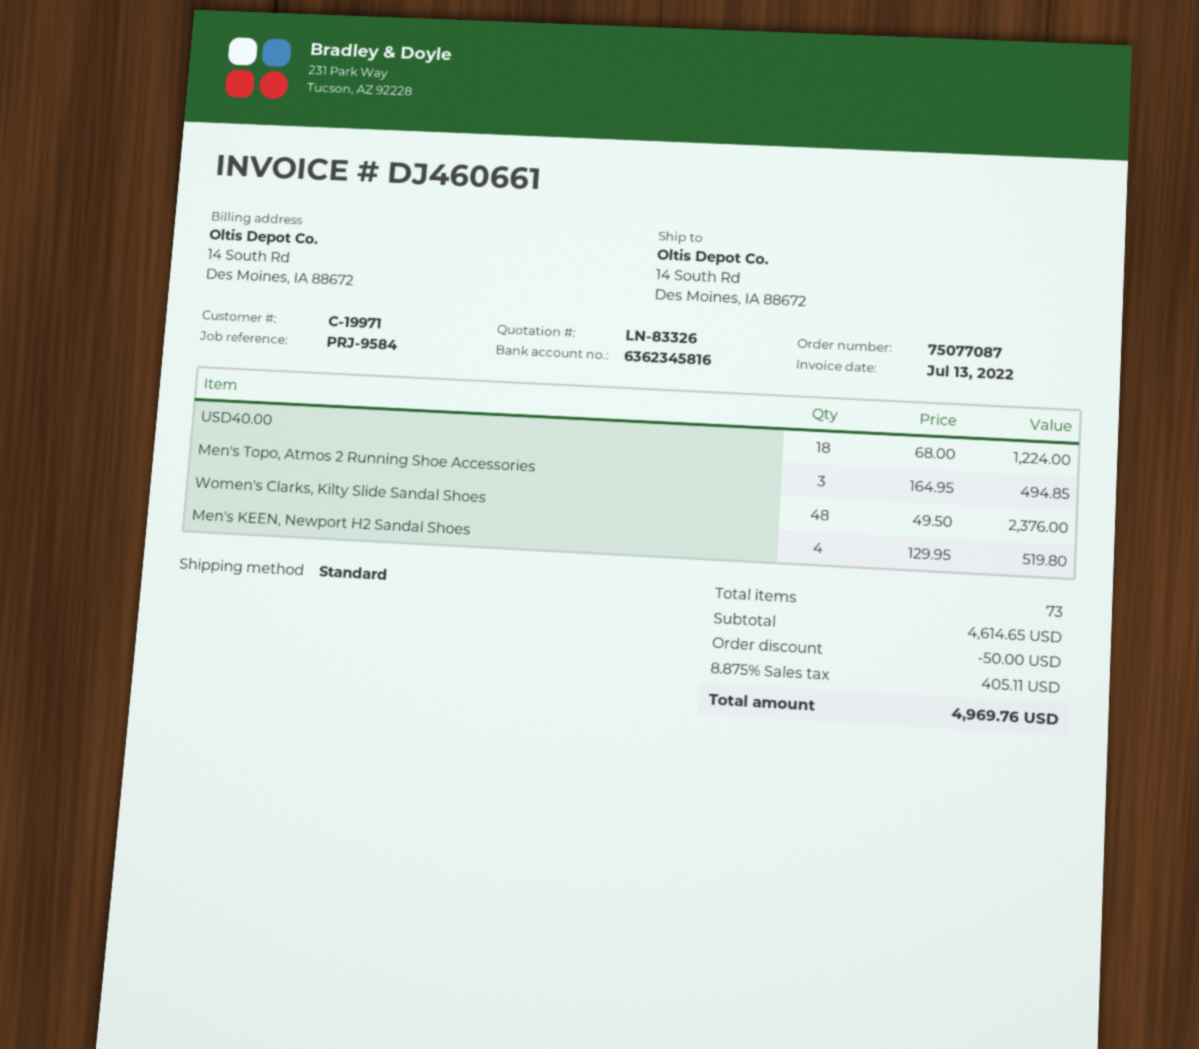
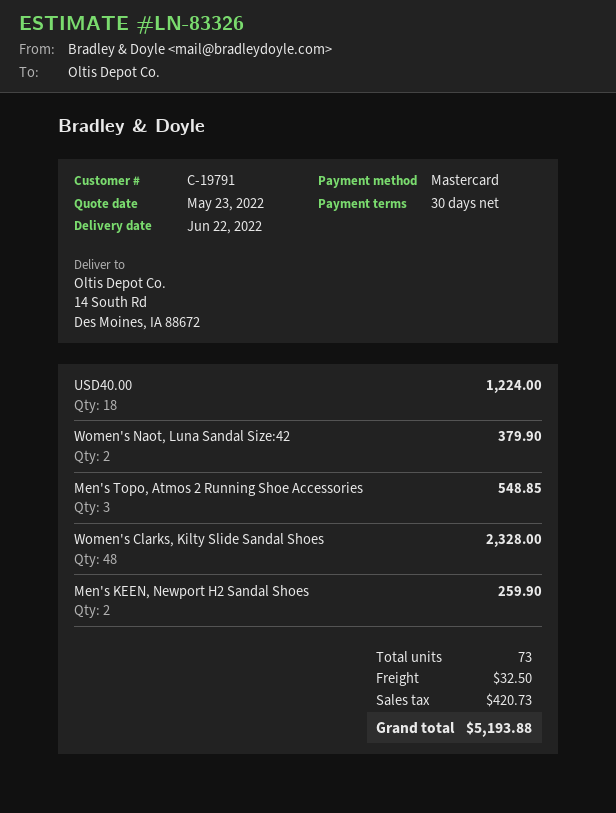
customer number: C-19971 -> C-19791
Men's Topo, Atmos 2 Running Shoe Accessories: 3 for 494.85 -> 3 for 548.85
Women's Clarks, Kilty Slide Sandal Shoes: 48 for 2376.00 -> 48 for 2328.00
Men's KEEN, Newport H2 Sandal Shoes: 4 for 519.80 -> 2 for 259.90
Women's Naot, Luna Sandal Size:42: none -> 2 for 379.90
discount: 50.00 -> none
shipping: none -> 32.50
tax: 405.11 -> 420.73
total: 4969.76 -> 5193.88

